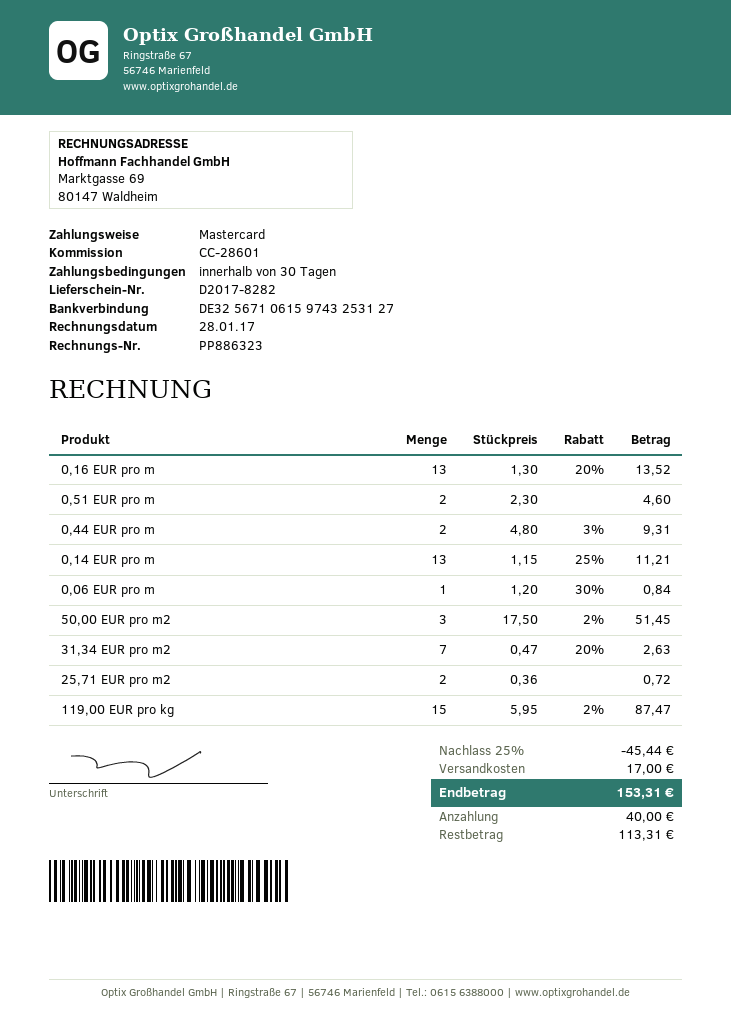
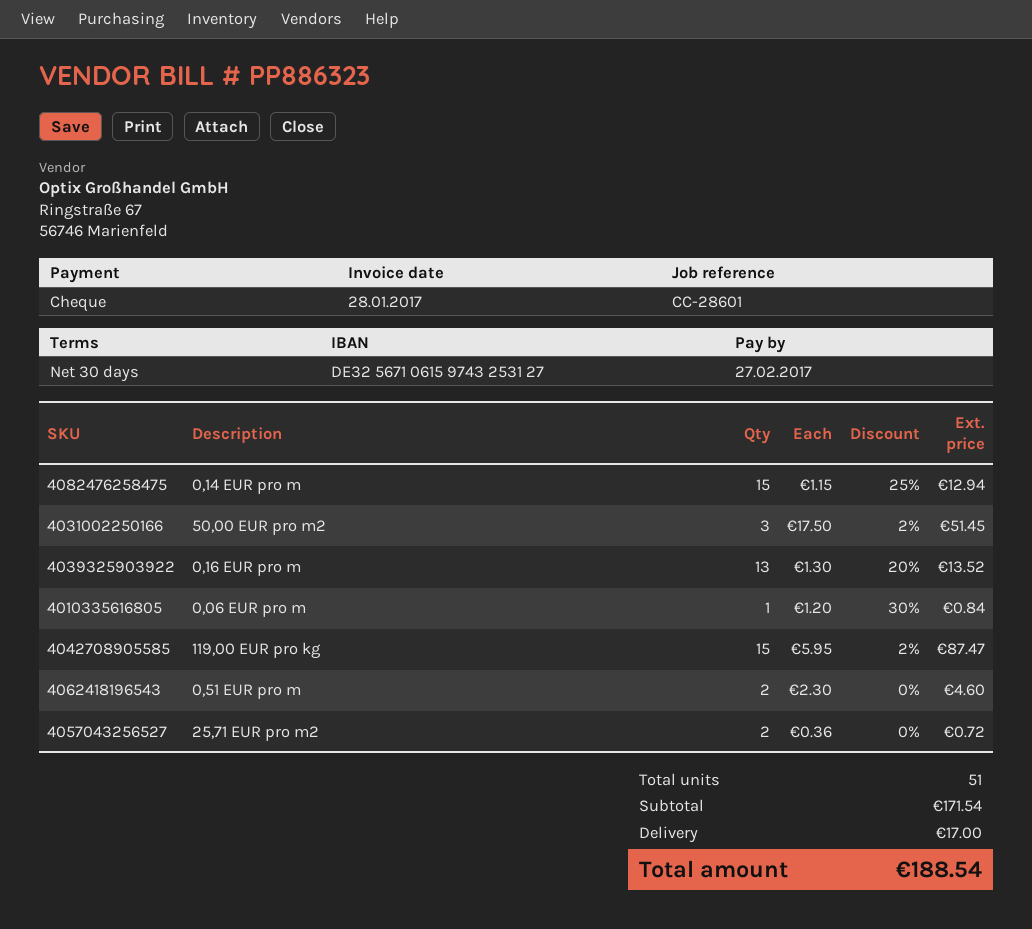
payment method: Mastercard -> cheque
0,44 EUR pro m: 2 x 4.80 - 3% = 9.31 -> none
0,14 EUR pro m: 13 x 1.15 - 25% = 11.21 -> 15 x 1.15 - 25% = 12.94
31,34 EUR pro m2: 7 x 0.47 - 20% = 2.63 -> none
discount: 25% = 45.44 -> none
total: 153.31 -> 188.54

